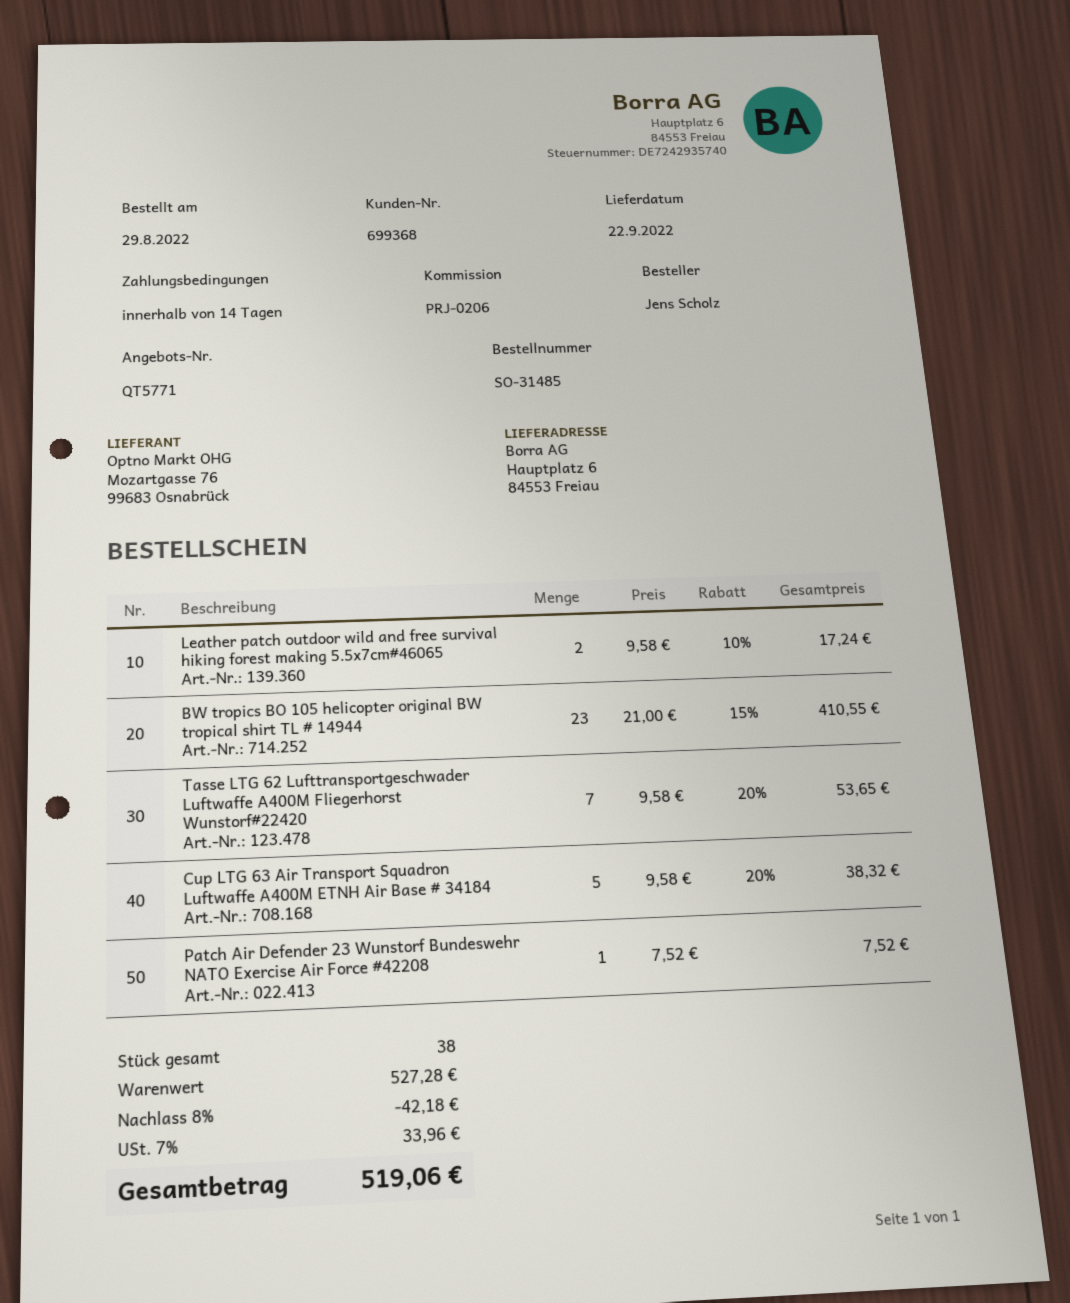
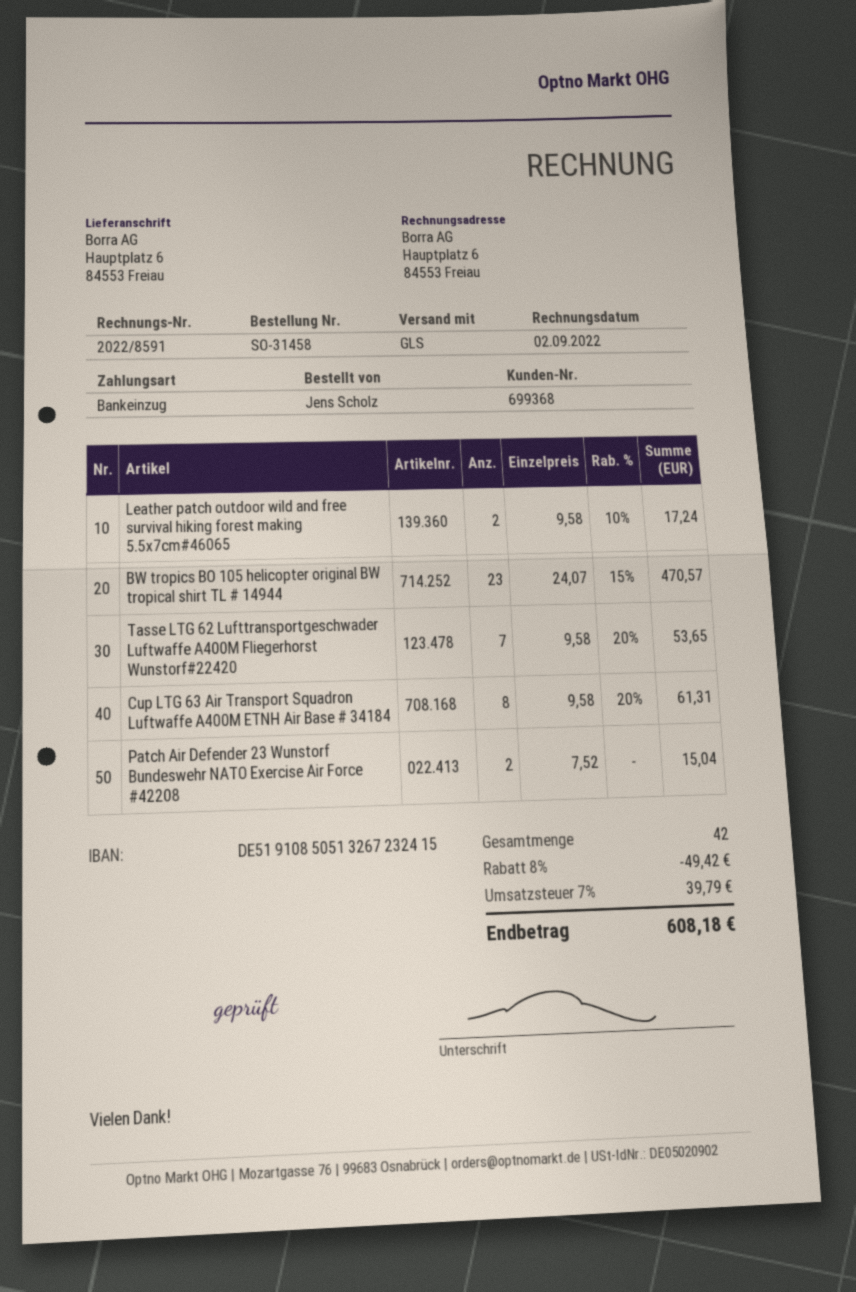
order number: SO-31485 -> SO-31458
BW tropics BO 105 helicopter original BW tropical shirt TL # 14944: 23 x 21.00 - 15% = 410.55 -> 23 x 24.07 - 15% = 470.57
Cup LTG 63 Air Transport Squadron Luftwaffe A400M ETNH Air Base # 34184: 5 x 9.58 - 20% = 38.32 -> 8 x 9.58 - 20% = 61.31
Patch Air Defender 23 Wunstorf Bundeswehr NATO Exercise Air Force #42208: 1 x 7.52 = 7.52 -> 2 x 7.52 = 15.04
total quantity: 38 -> 42
discount: 8% = 42.18 -> 8% = 49.42
tax: 7% = 33.96 -> 7% = 39.79
total: 519.06 -> 608.18

